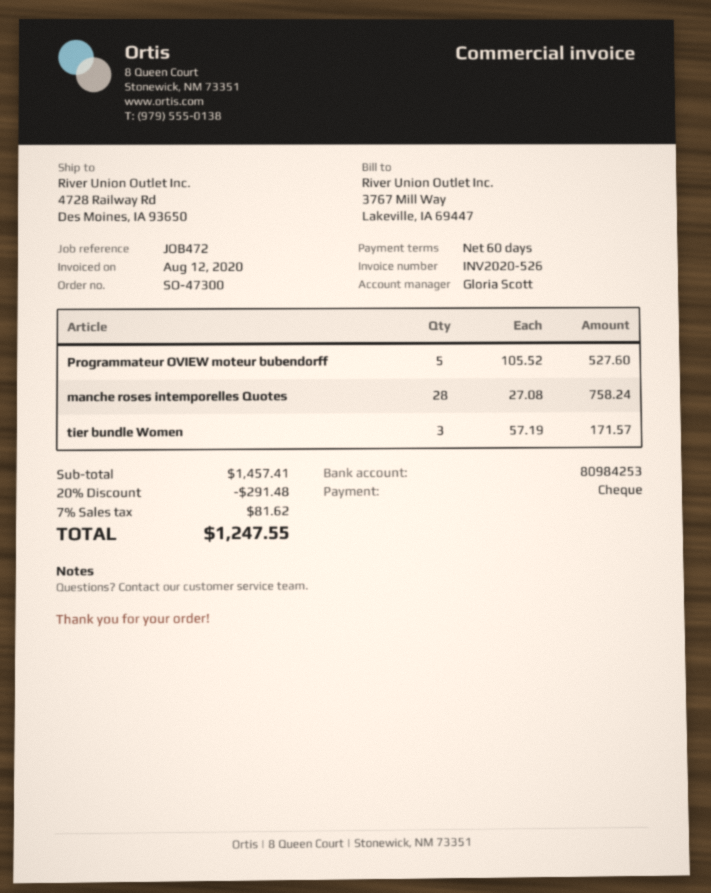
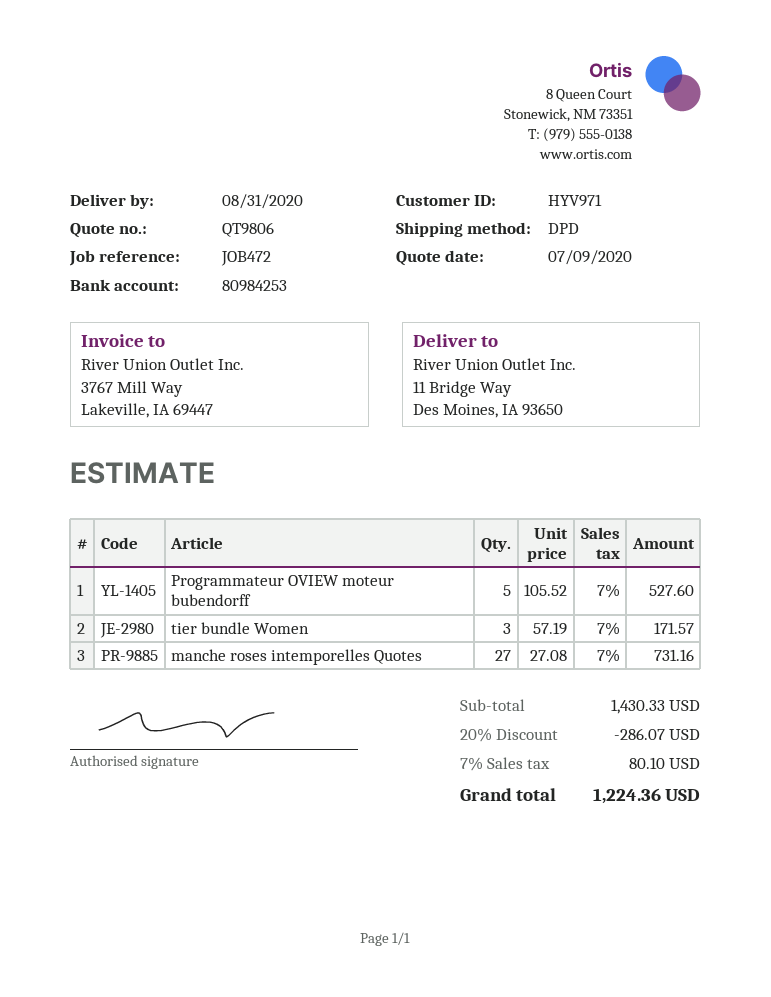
ship to: 4728 Railway Rd, Des Moines, IA 93650 -> 11 Bridge Way, Des Moines, IA 93650
manche roses intemporelles Quotes: 28 x 27.08 = 758.24 -> 27 x 27.08 = 731.16
subtotal: 1457.41 -> 1430.33
discount: 20% = 291.48 -> 20% = 286.07
tax: 7% = 81.62 -> 7% = 80.10
total: 1247.55 -> 1224.36

